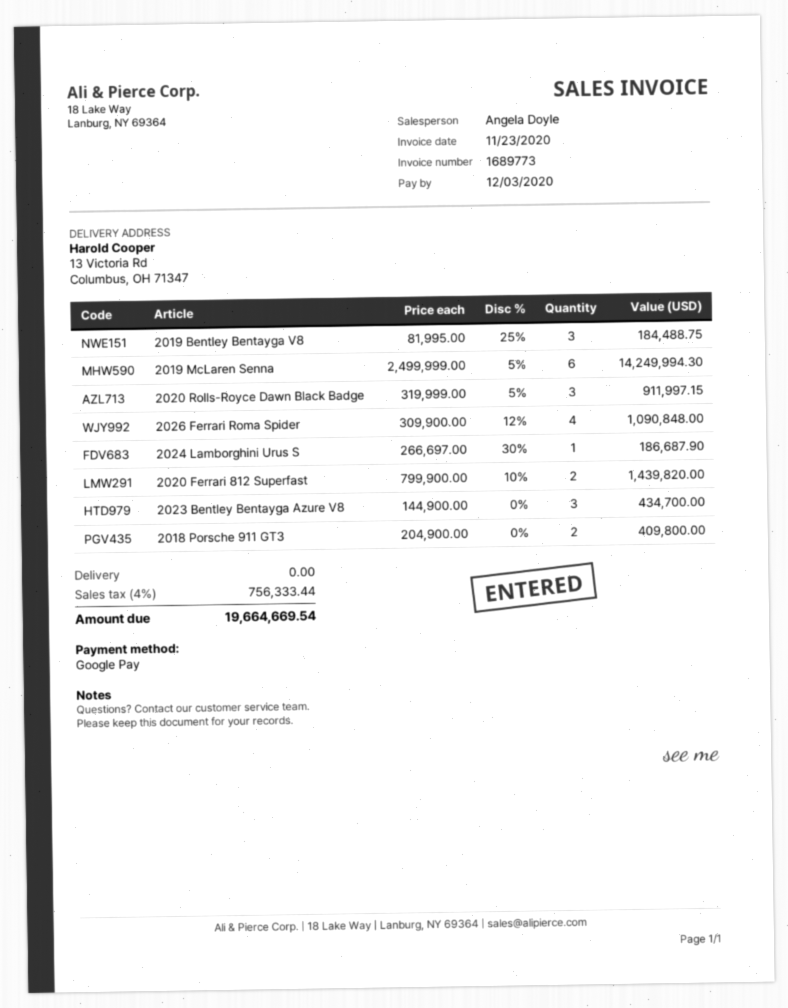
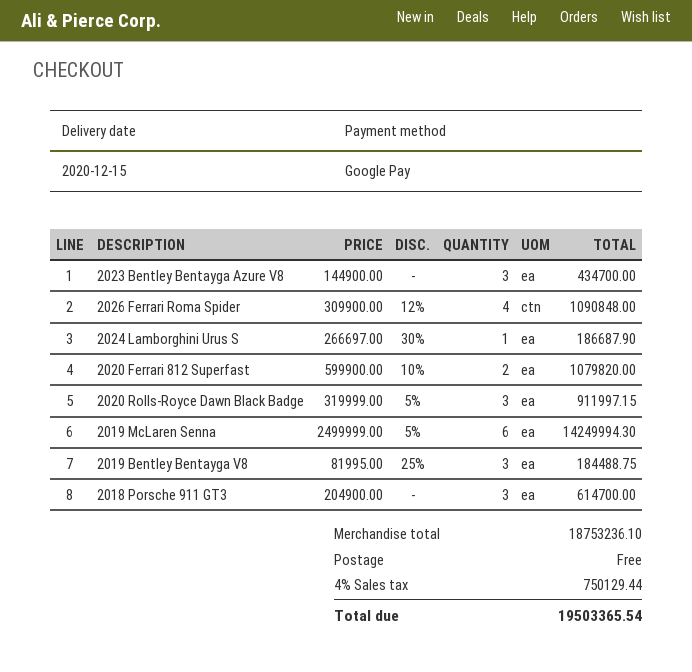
2020 Ferrari 812 Superfast: 2 x 799900.00 - 10% = 1439820.00 -> 2 x 599900.00 - 10% = 1079820.00
2018 Porsche 911 GT3: 2 x 204900.00 = 409800.00 -> 3 x 204900.00 = 614700.00
tax: 4% = 756333.44 -> 4% = 750129.44
total: 19664669.54 -> 19503365.54

